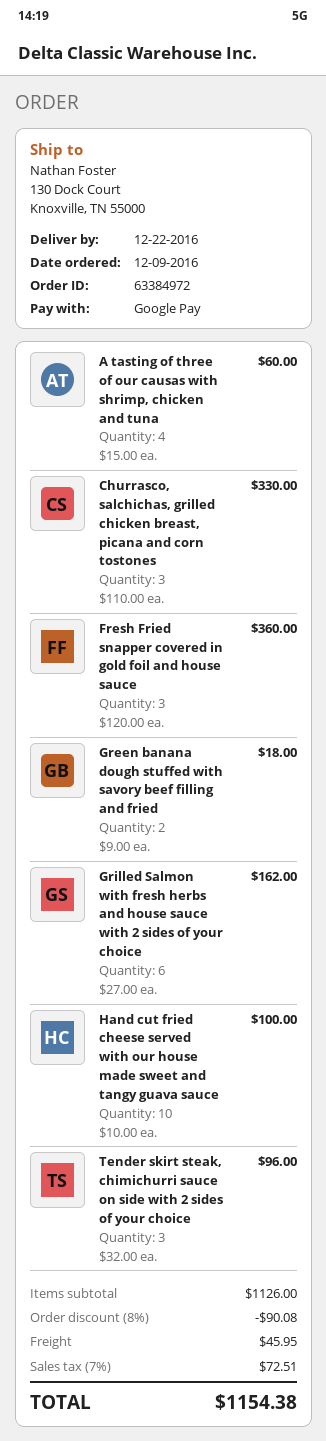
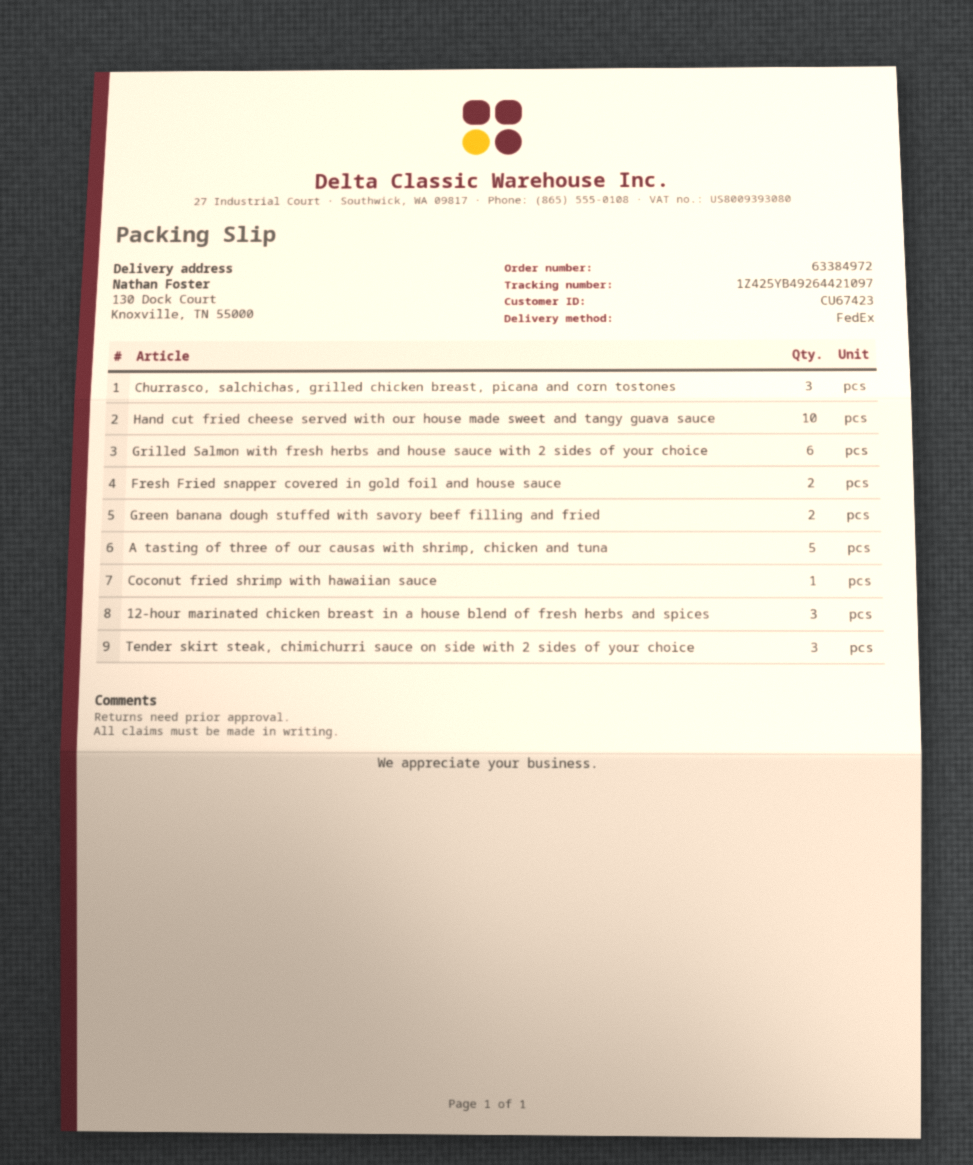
A tasting of three of our causas with shrimp, chicken and tuna: 4 -> 5
Fresh Fried snapper covered in gold foil and house sauce: 3 -> 2
Coconut fried shrimp with hawaiian sauce: none -> 1
12-hour marinated chicken breast in a house blend of fresh herbs and spices: none -> 3

